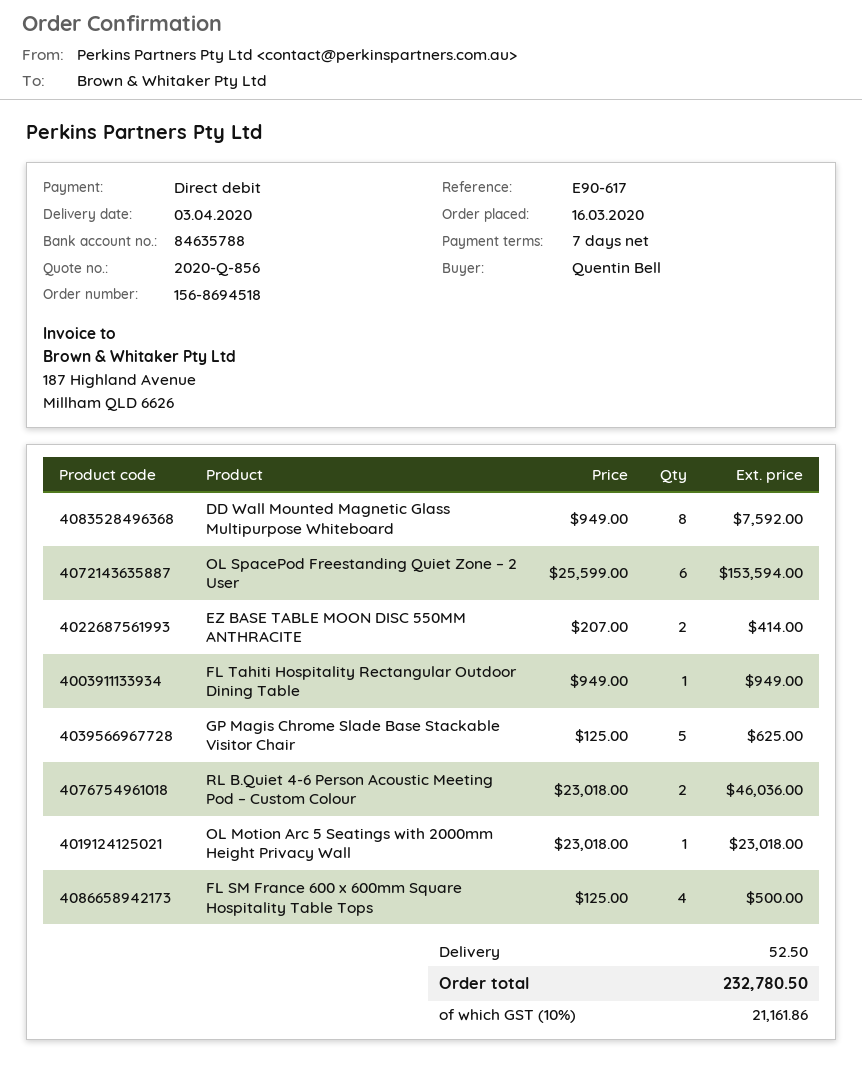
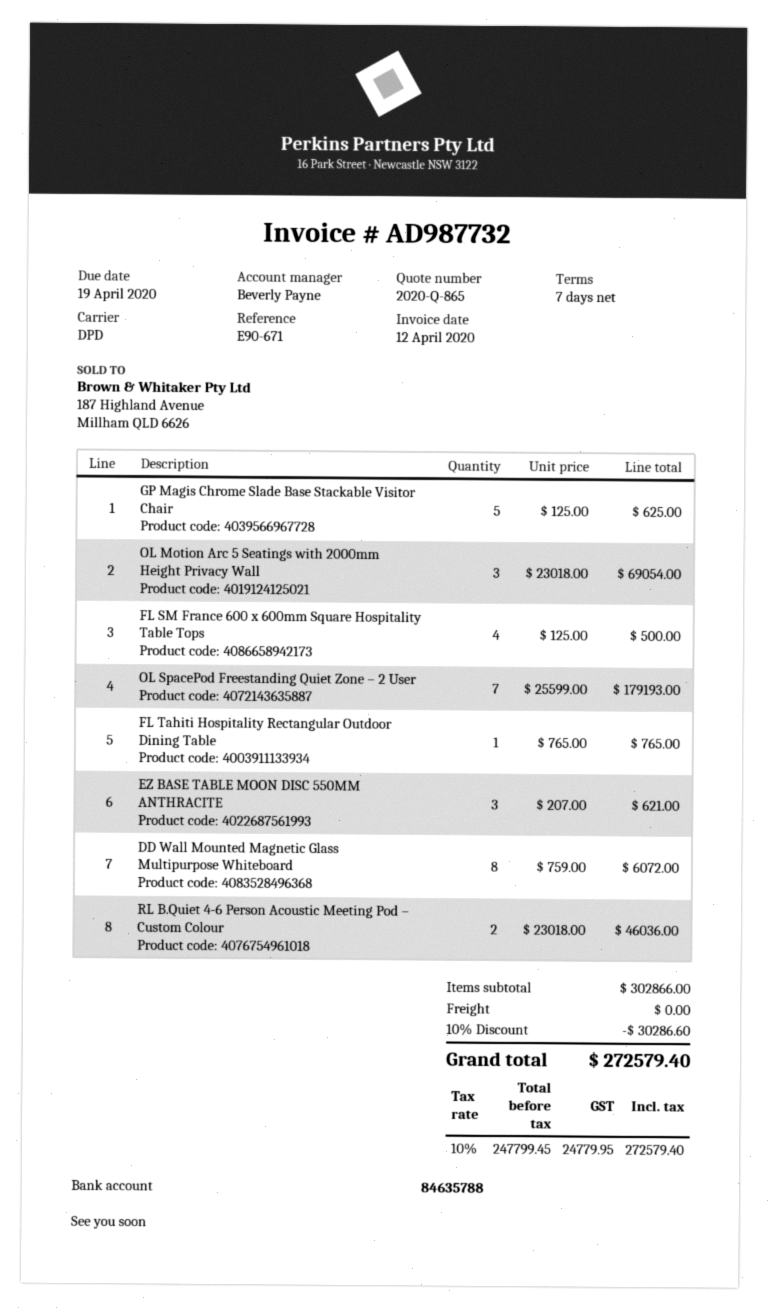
quote number: 2020-Q-856 -> 2020-Q-865
reference: E90-617 -> E90-671
DD Wall Mounted Magnetic Glass Multipurpose Whiteboard: 8 x 949.00 = 7592.00 -> 8 x 759.00 = 6072.00
OL SpacePod Freestanding Quiet Zone – 2 User: 6 x 25599.00 = 153594.00 -> 7 x 25599.00 = 179193.00
EZ BASE TABLE MOON DISC 550MM ANTHRACITE: 2 x 207.00 = 414.00 -> 3 x 207.00 = 621.00
FL Tahiti Hospitality Rectangular Outdoor Dining Table: 1 x 949.00 = 949.00 -> 1 x 765.00 = 765.00
OL Motion Arc 5 Seatings with 2000mm Height Privacy Wall: 1 x 23018.00 = 23018.00 -> 3 x 23018.00 = 69054.00
discount: none -> 10% = 30286.60
shipping: 52.50 -> 0.00
tax: 10% = 21161.86 -> 10% = 24779.95
total: 232780.50 -> 272579.40

